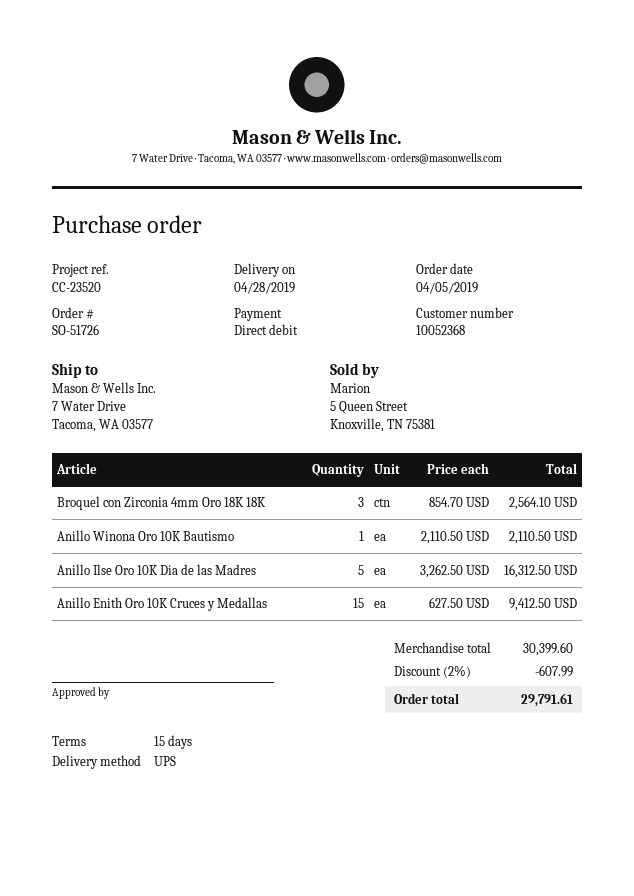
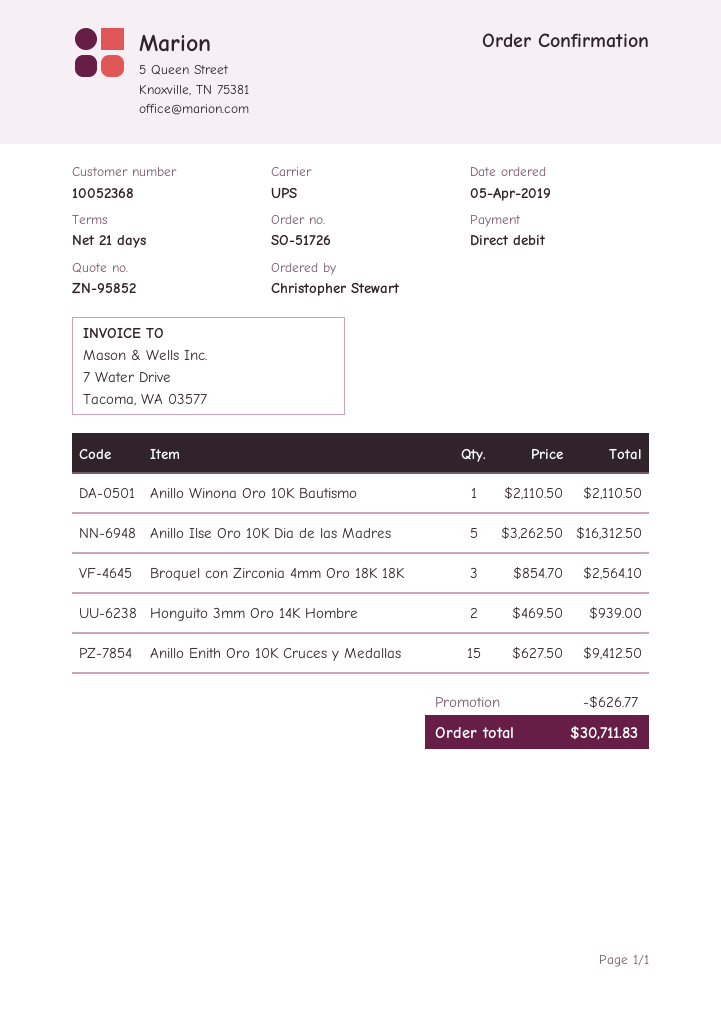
payment terms: 15 days -> 21 days
Honguito 3mm Oro 14K Hombre: none -> 2 x 469.50 = 939.00
discount: 607.99 -> 626.77
total: 29791.61 -> 30711.83

